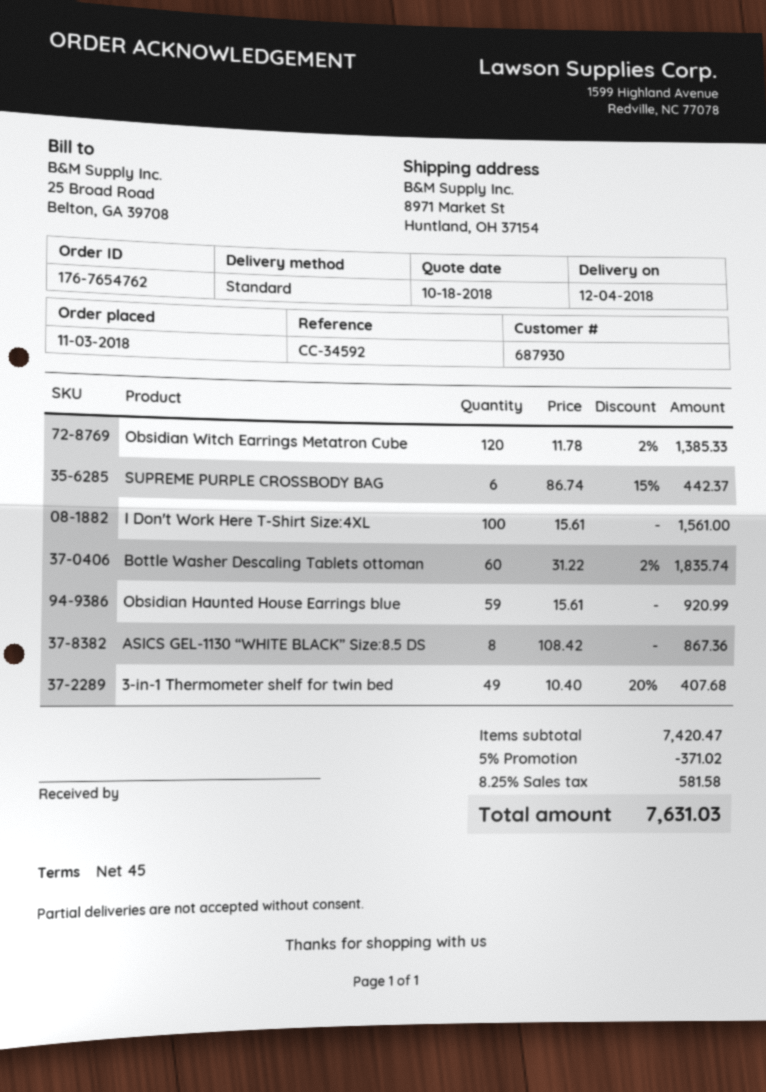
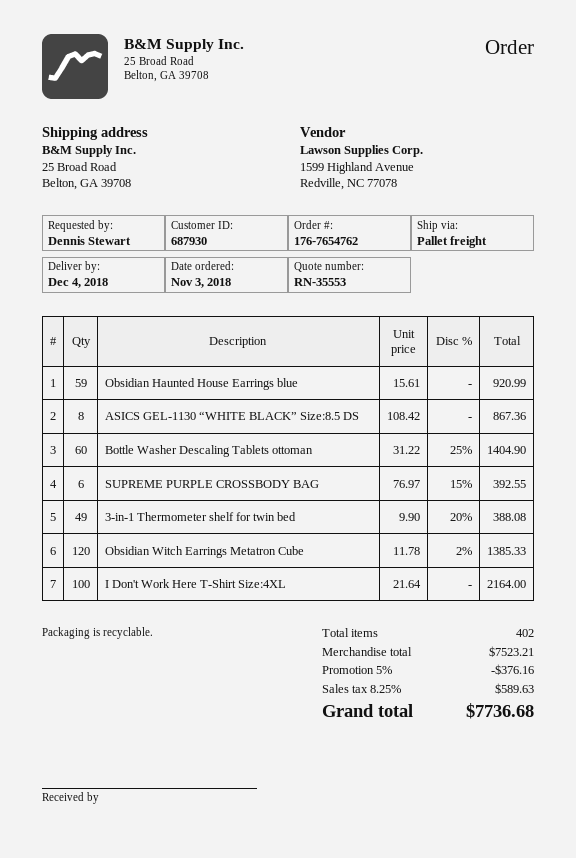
shipping method: standard -> pallet freight
ship to: 8971 Market St, Huntland, OH 37154 -> 25 Broad Road, Belton, GA 39708
SUPREME PURPLE CROSSBODY BAG: 6 x 86.74 - 15% = 442.37 -> 6 x 76.97 - 15% = 392.55
I Don't Work Here T-Shirt Size:4XL: 100 x 15.61 = 1561.00 -> 100 x 21.64 = 2164.00
Bottle Washer Descaling Tablets ottoman: 60 x 31.22 - 2% = 1835.74 -> 60 x 31.22 - 25% = 1404.90
3-in-1 Thermometer shelf for twin bed: 49 x 10.40 - 20% = 407.68 -> 49 x 9.90 - 20% = 388.08
subtotal: 7420.47 -> 7523.21
discount: 5% = 371.02 -> 5% = 376.16
tax: 8.25% = 581.58 -> 8.25% = 589.63
total: 7631.03 -> 7736.68

